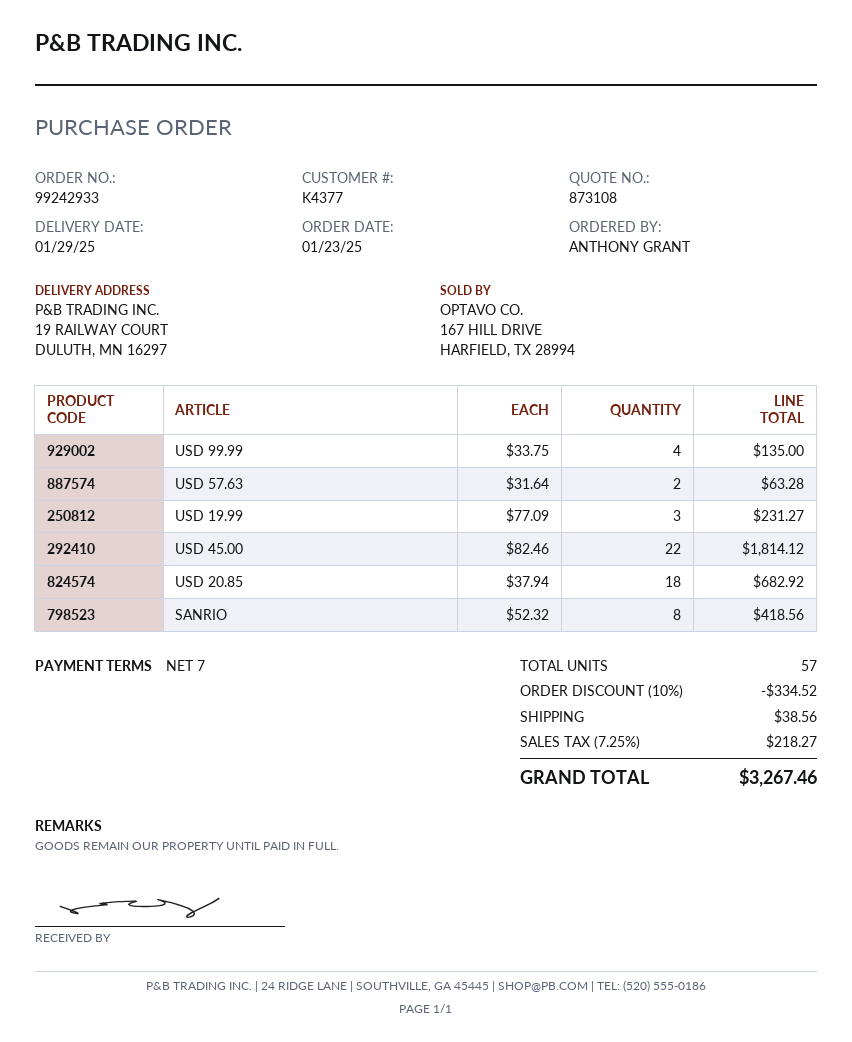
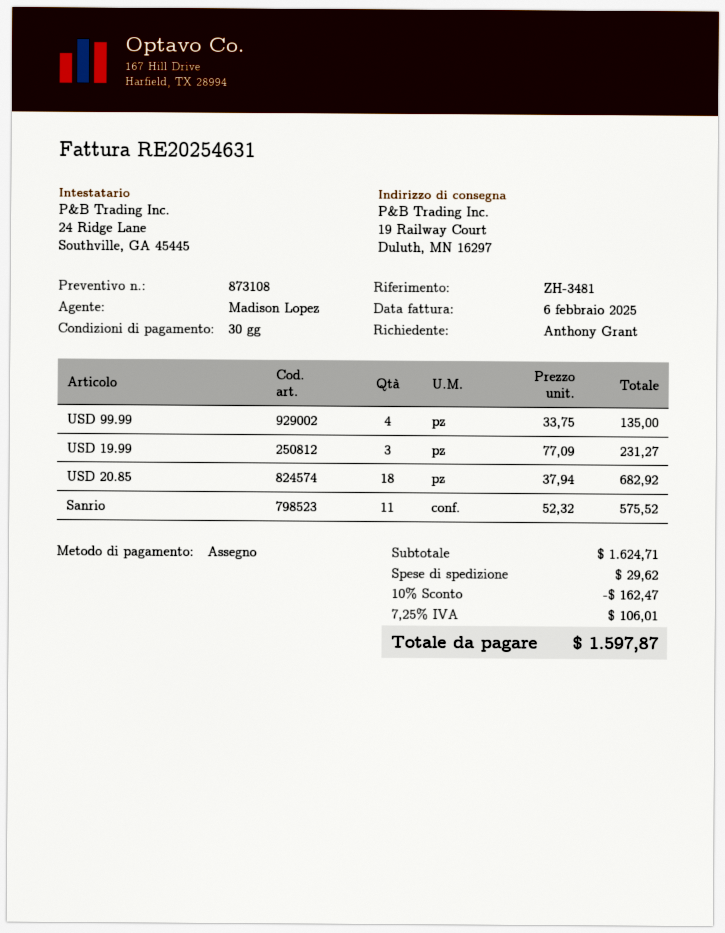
payment terms: 7 days -> 30 days
USD 57.63: 2 x 31.64 = 63.28 -> none
USD 45.00: 22 x 82.46 = 1814.12 -> none
SANRIO: 8 x 52.32 = 418.56 -> 11 x 52.32 = 575.52
discount: 10% = 334.52 -> 10% = 162.47
shipping: 38.56 -> 29.62
tax: 7.25% = 218.27 -> 7.25% = 106.01
total: 3267.46 -> 1597.87

